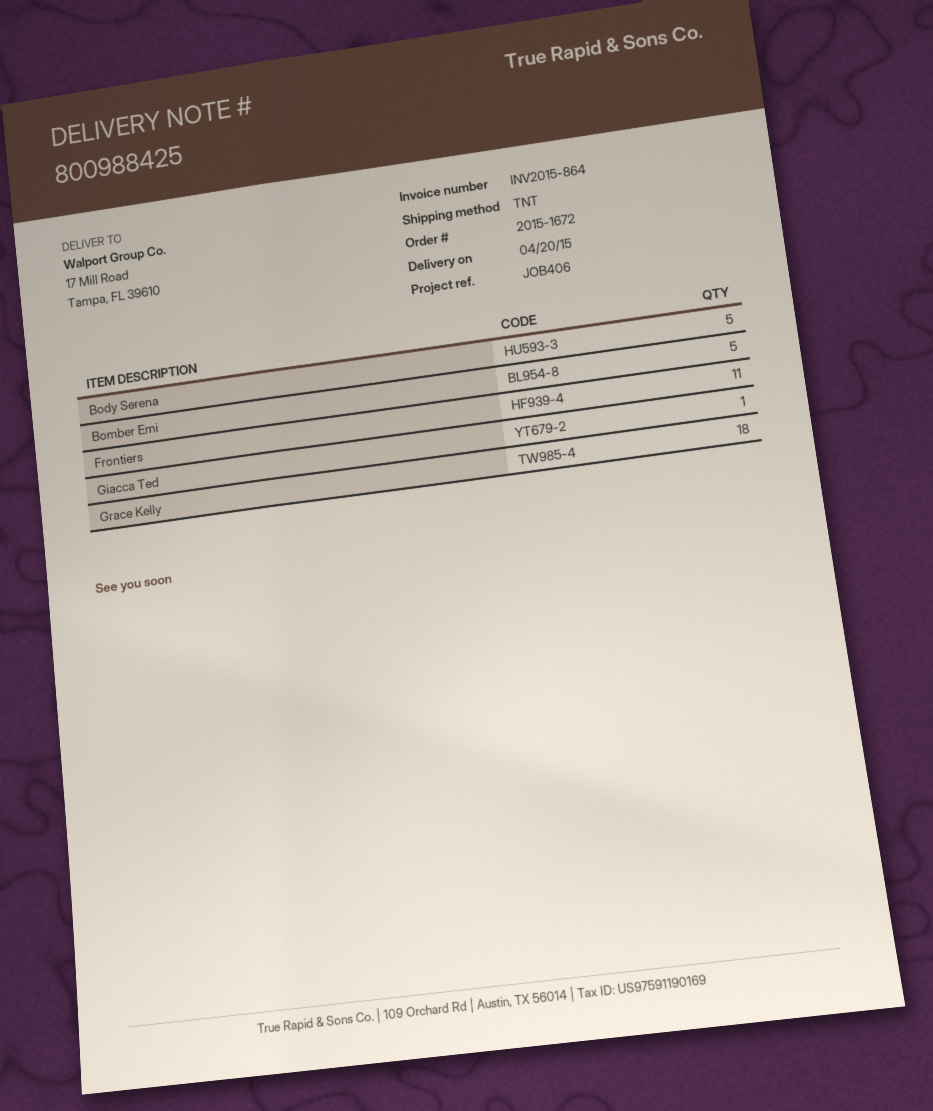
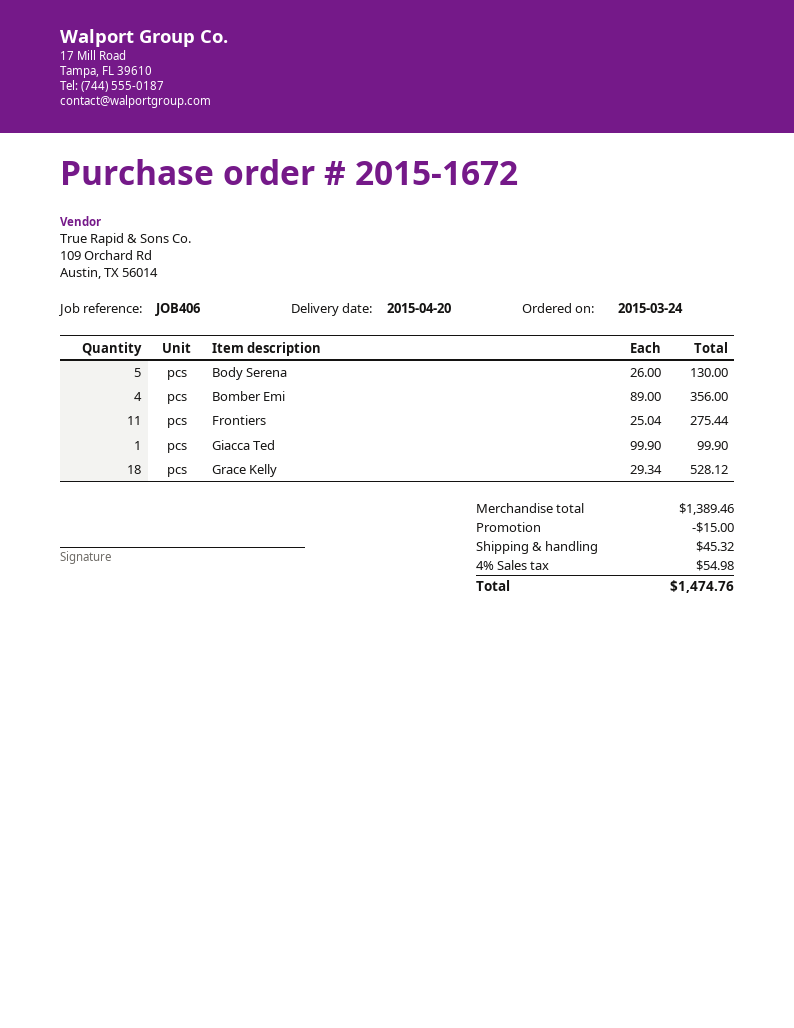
Bomber Emi: 5 -> 4

